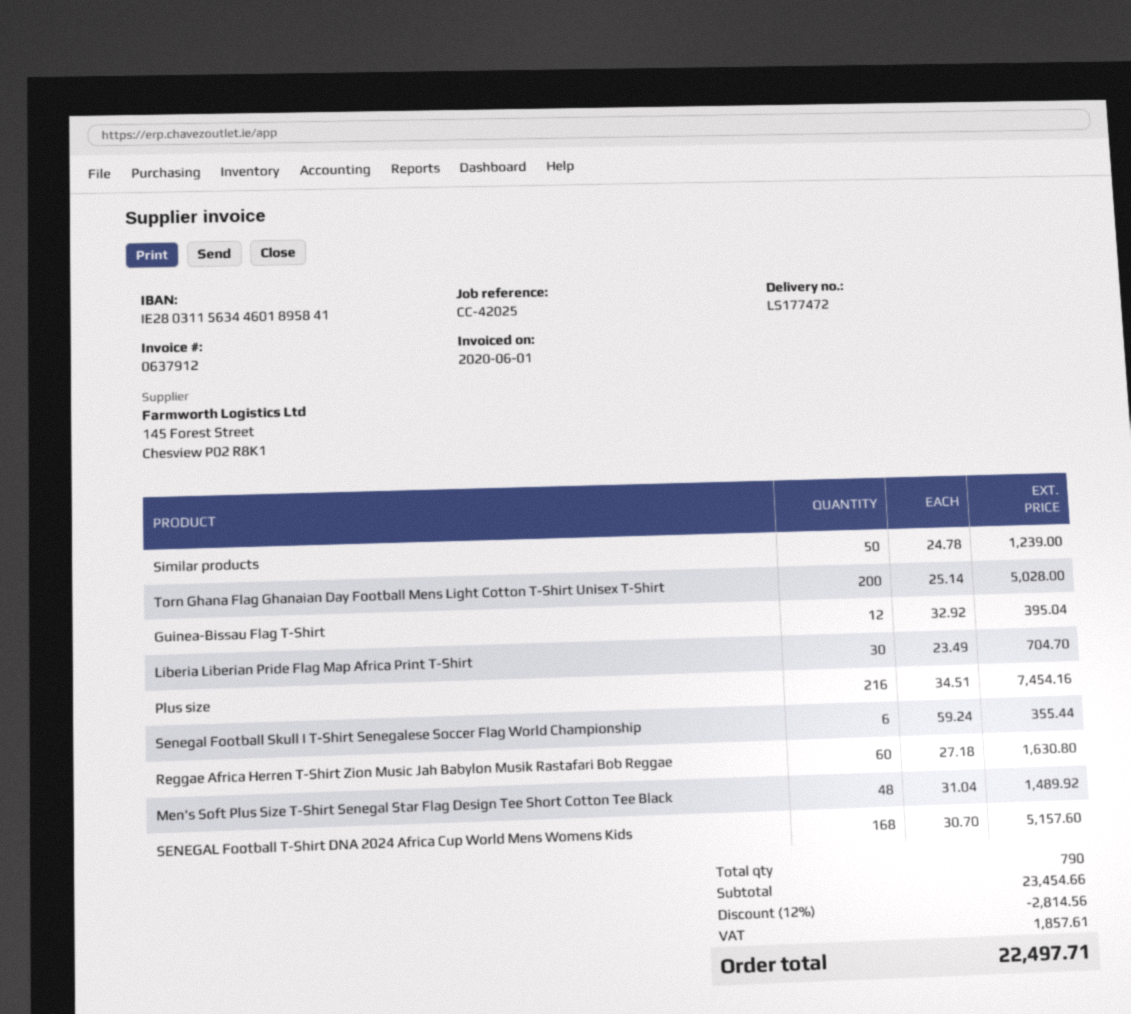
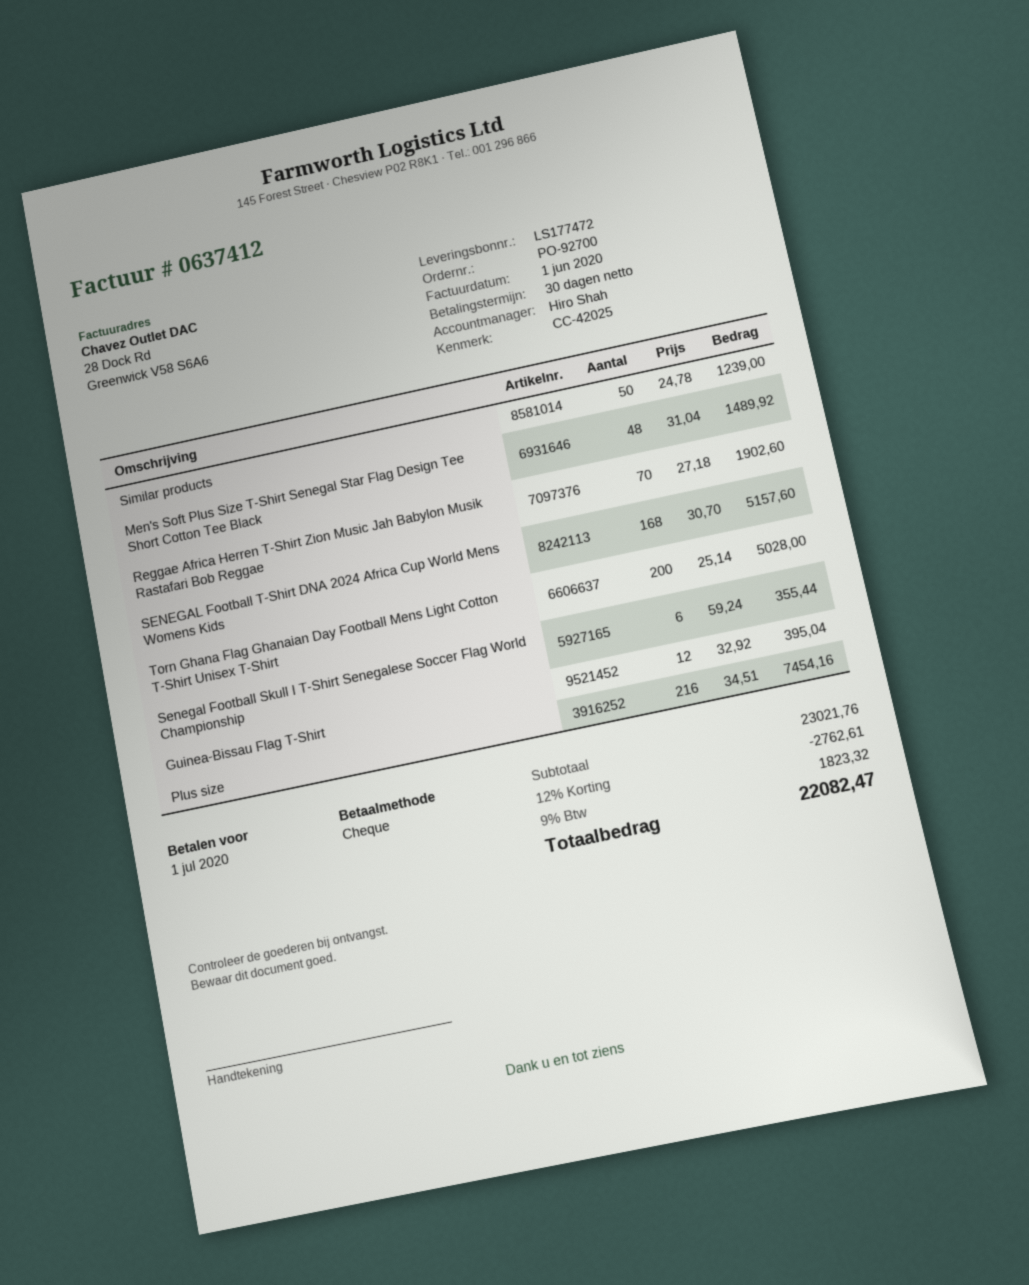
invoice number: 0637912 -> 0637412
Liberia Liberian Pride Flag Map Africa Print T-Shirt: 30 x 23.49 = 704.70 -> none
Reggae Africa Herren T-Shirt Zion Music Jah Babylon Musik Rastafari Bob Reggae: 60 x 27.18 = 1630.80 -> 70 x 27.18 = 1902.60
subtotal: 23454.66 -> 23021.76
discount: 12% = 2814.56 -> 12% = 2762.61
tax: 1857.61 -> 1823.32
total: 22497.71 -> 22082.47

